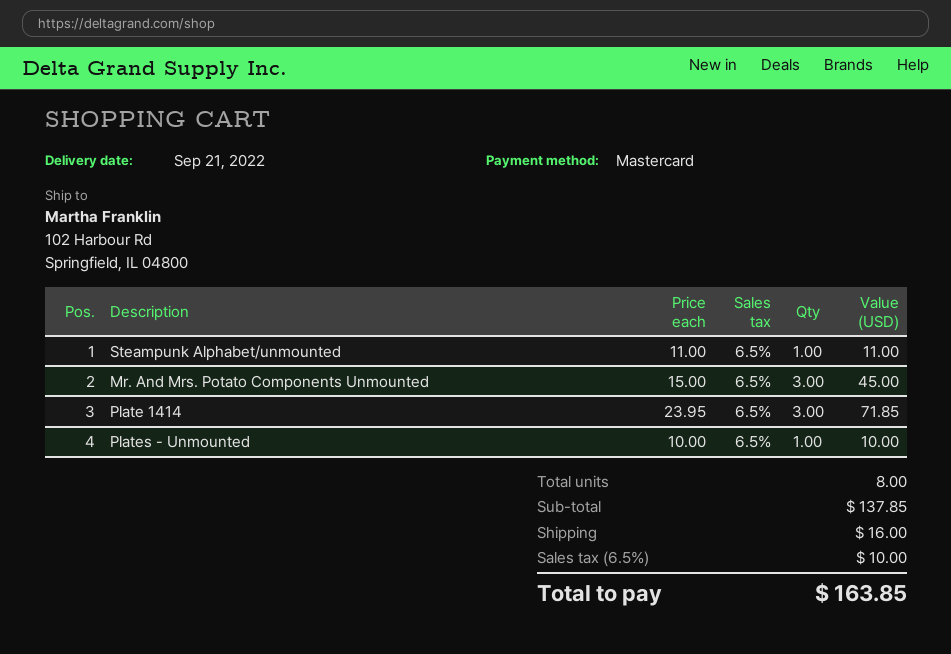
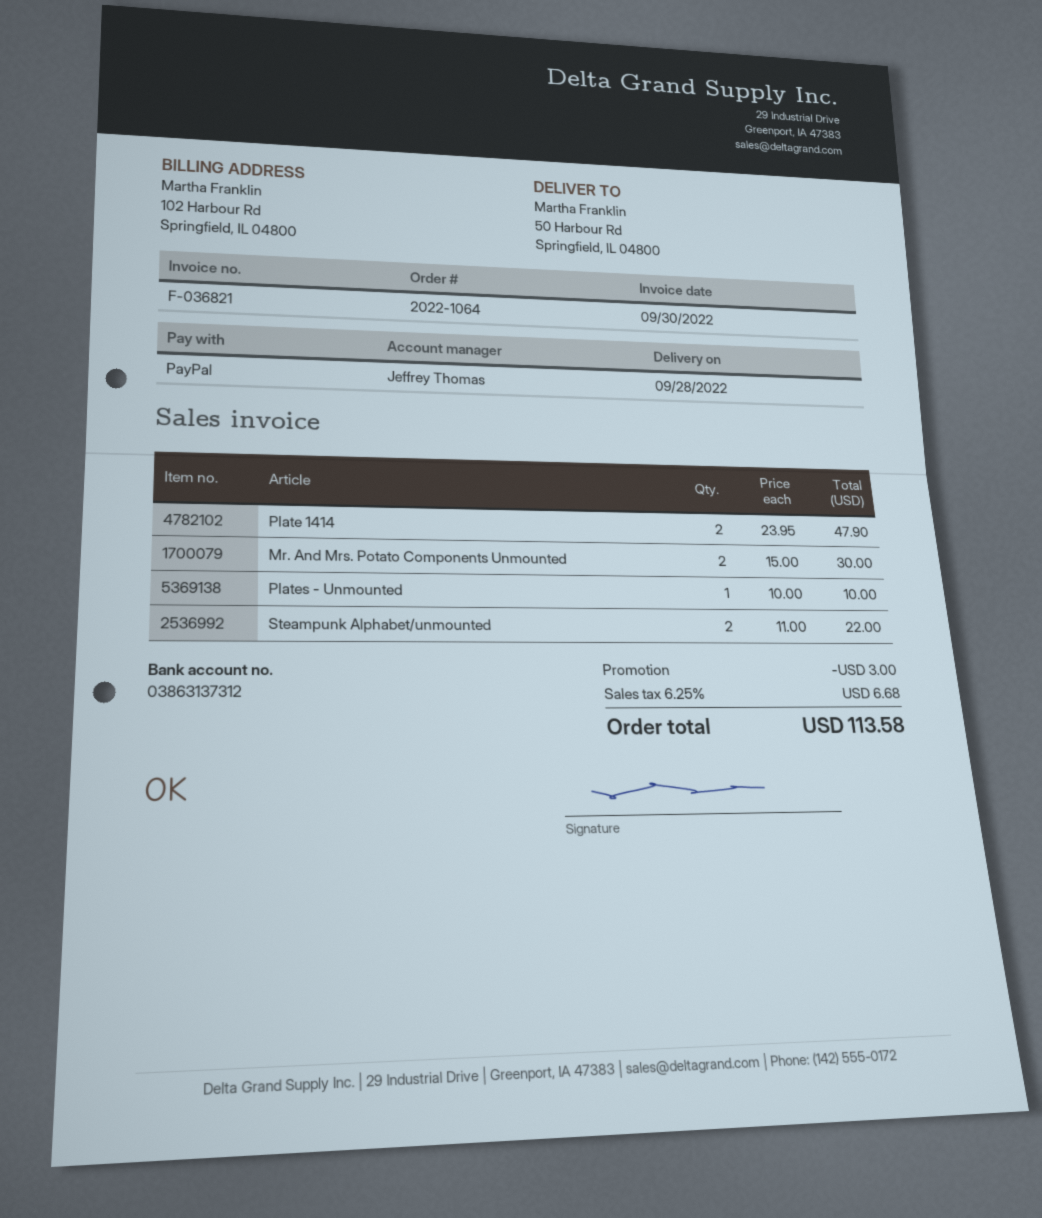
delivery date: 2022-09-21 -> 2022-09-28
payment method: Mastercard -> PayPal
ship to: 102 Harbour Rd, Springfield, IL 04800 -> 50 Harbour Rd, Springfield, IL 04800
Steampunk Alphabet/unmounted: 1 x 11.00 = 11.00 -> 2 x 11.00 = 22.00
Mr. And Mrs. Potato Components Unmounted: 3 x 15.00 = 45.00 -> 2 x 15.00 = 30.00
Plate 1414: 3 x 23.95 = 71.85 -> 2 x 23.95 = 47.90
discount: none -> 3.00
shipping: 16.00 -> none
tax: 6.5% = 10.00 -> 6.25% = 6.68
total: 163.85 -> 113.58

